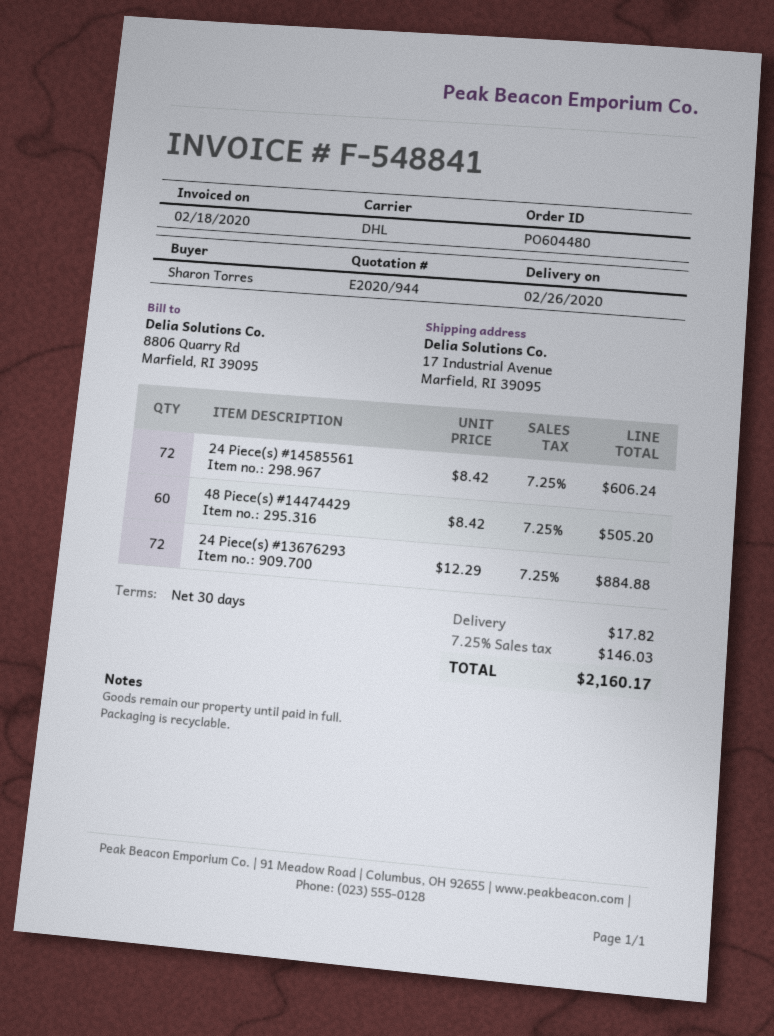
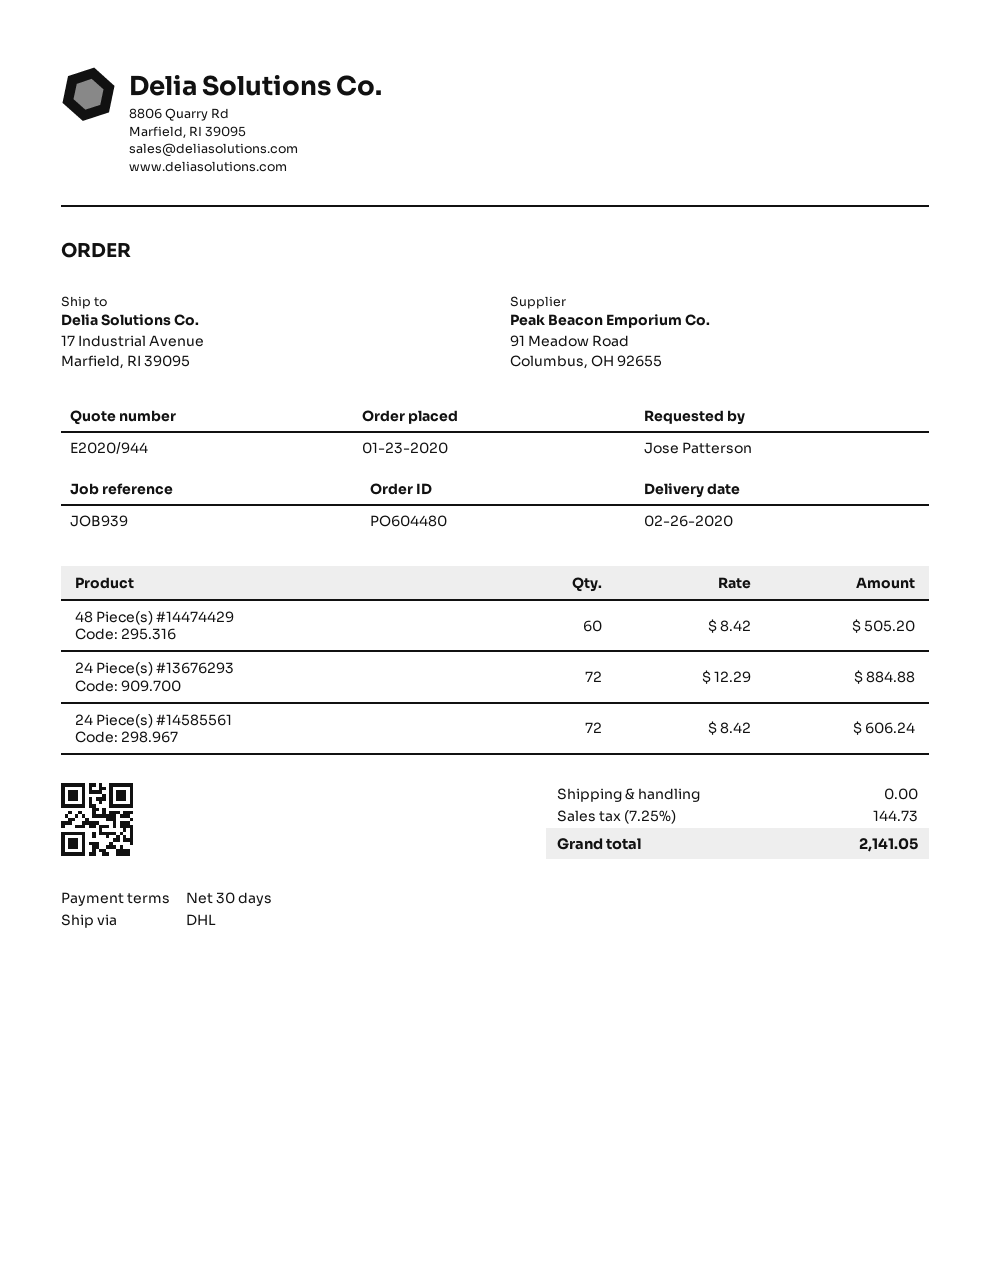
ordered by: Sharon Torres -> Jose Patterson
shipping: 17.82 -> 0.00
tax: 7.25% = 146.03 -> 7.25% = 144.73
total: 2160.17 -> 2141.05

